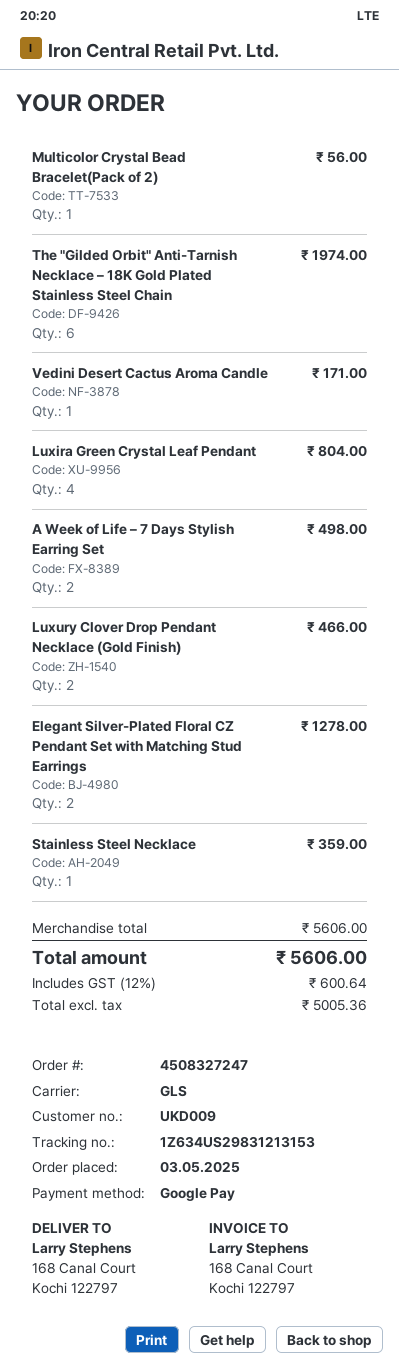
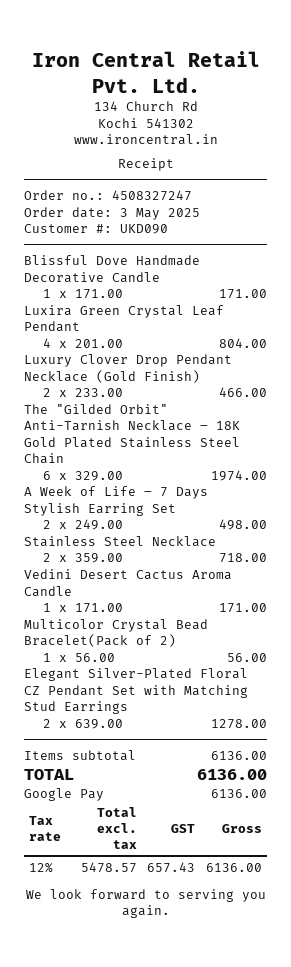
customer number: UKD009 -> UKD090
Stainless Steel Necklace: 1 for 359.00 -> 2 for 718.00
Blissful Dove Handmade Decorative Candle: none -> 1 for 171.00
subtotal: 5606.00 -> 6136.00
net: 5005.36 -> 5478.57
tax: 12% = 600.64 -> 12% = 657.43
total: 5606.00 -> 6136.00

